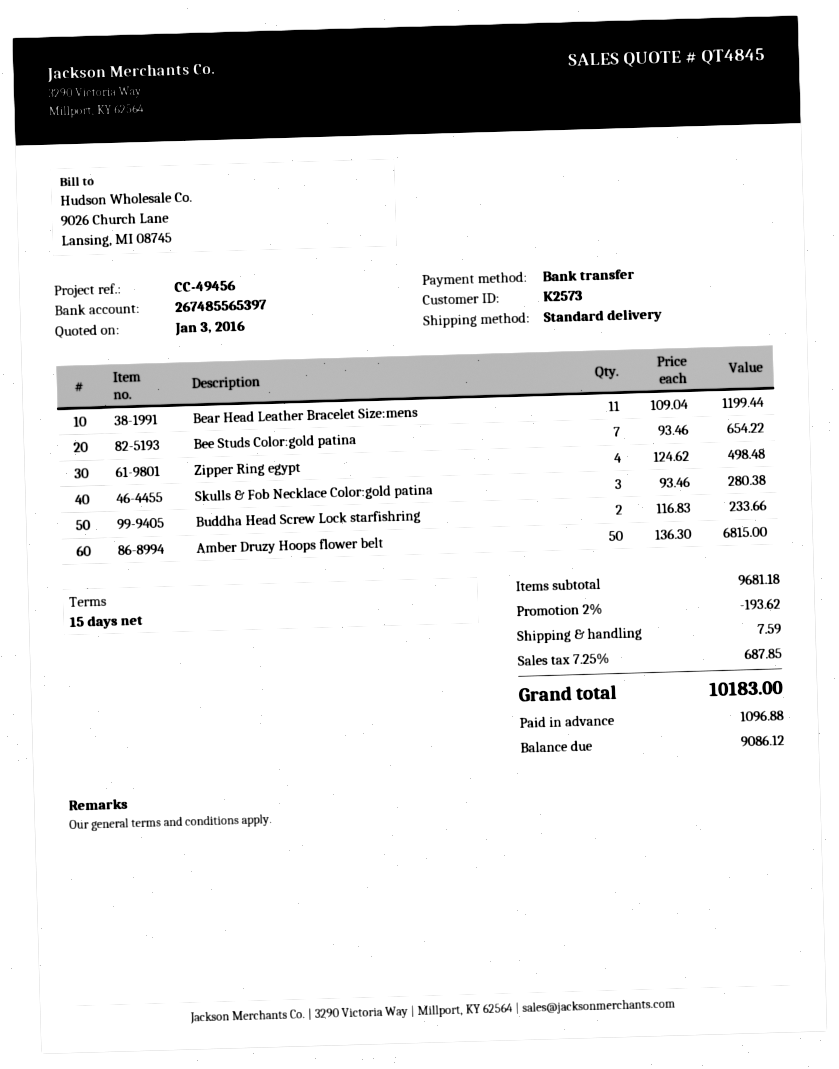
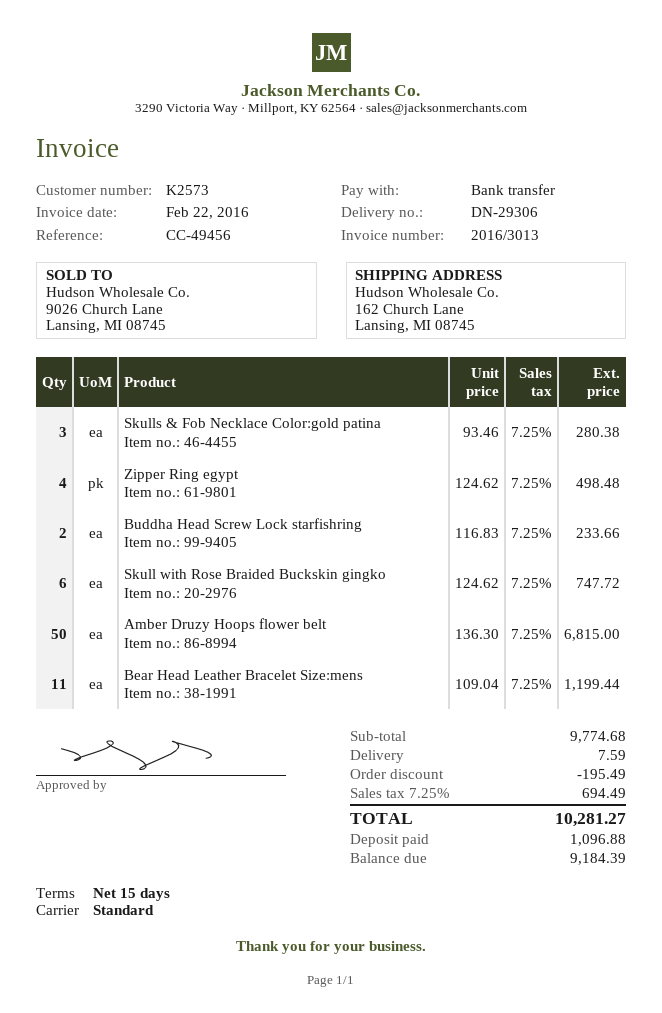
Bee Studs Color:gold patina: 7 x 93.46 = 654.22 -> none
Skull with Rose Braided Buckskin gingko: none -> 6 x 124.62 = 747.72
subtotal: 9681.18 -> 9774.68
discount: 193.62 -> 195.49
tax: 7.25% = 687.85 -> 7.25% = 694.49
total: 10183.00 -> 10281.27
balance: 9086.12 -> 9184.39

